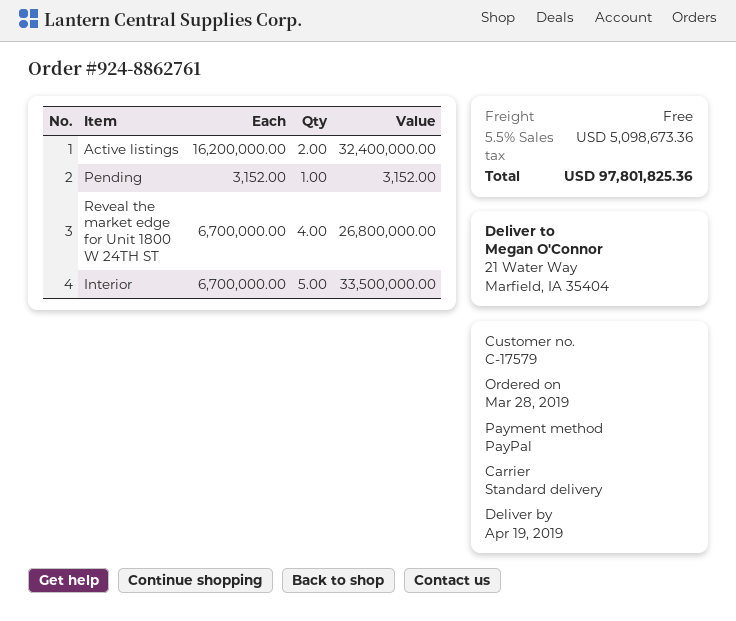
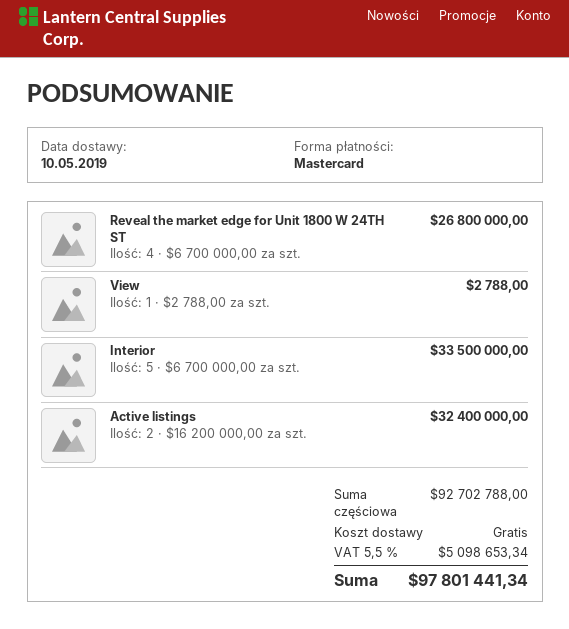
delivery date: 2019-04-19 -> 2019-05-10
payment method: PayPal -> Mastercard
Pending: 1 x 3152.00 = 3152.00 -> none
View: none -> 1 x 2788.00 = 2788.00
tax: 5.5% = 5098673.36 -> 5.5% = 5098653.34
total: 97801825.36 -> 97801441.34

